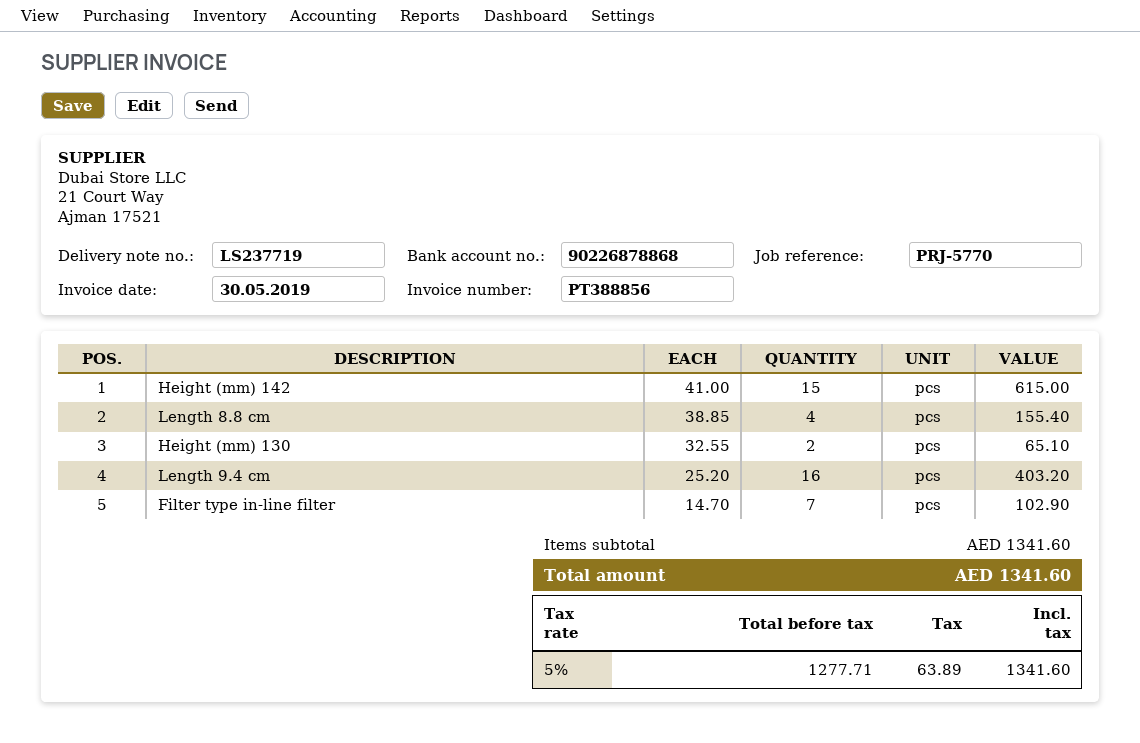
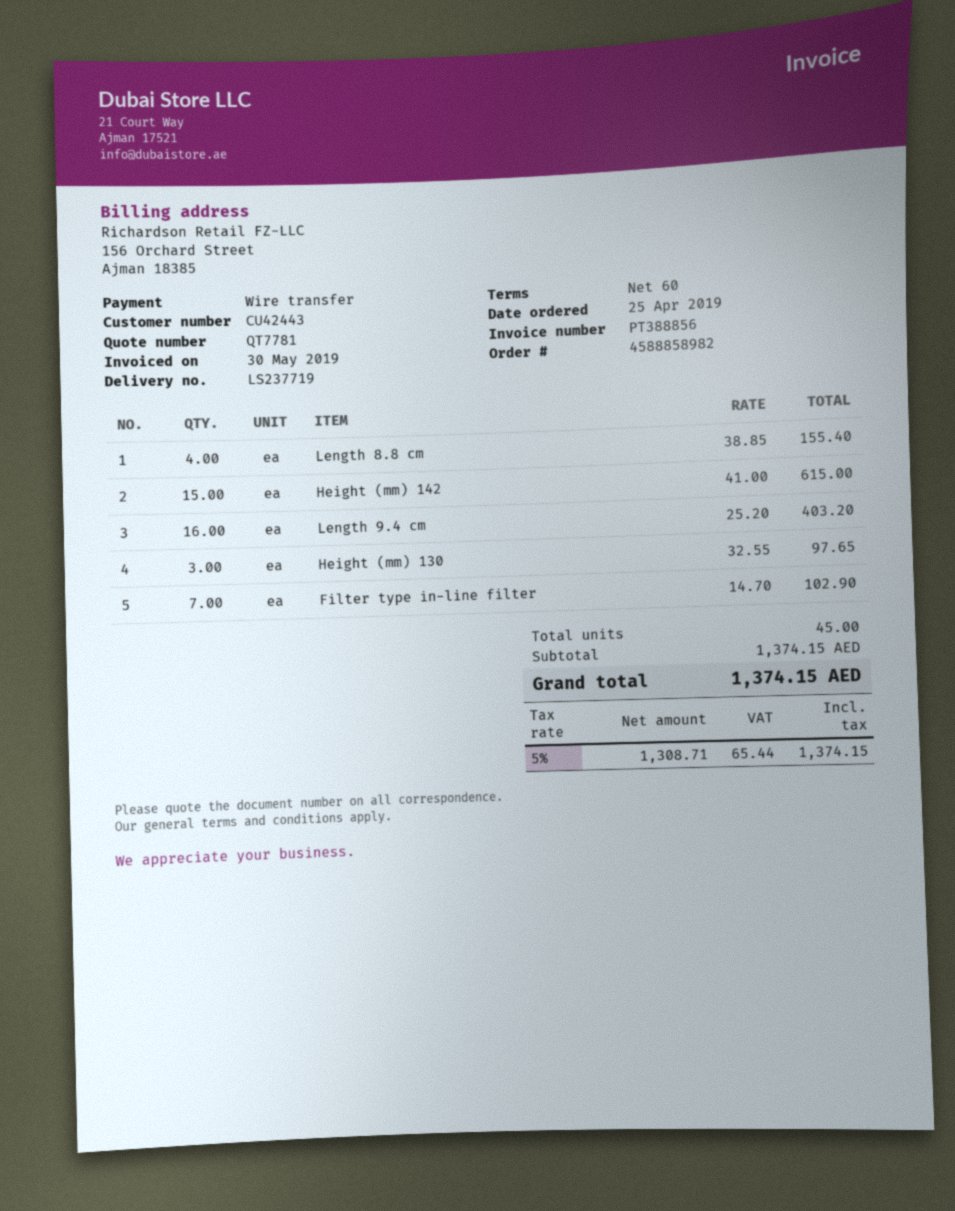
Height (mm) 130: 2 x 32.55 = 65.10 -> 3 x 32.55 = 97.65
subtotal: 1341.60 -> 1374.15
net: 1277.71 -> 1308.71
tax: 5% = 63.89 -> 5% = 65.44
total: 1341.60 -> 1374.15

